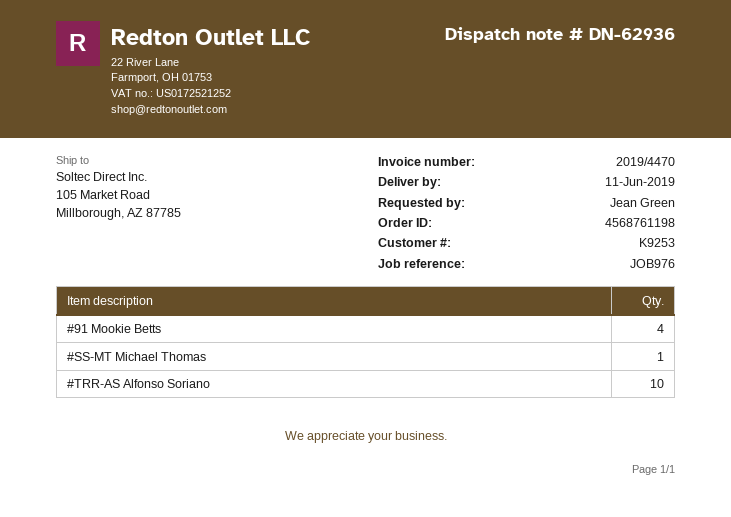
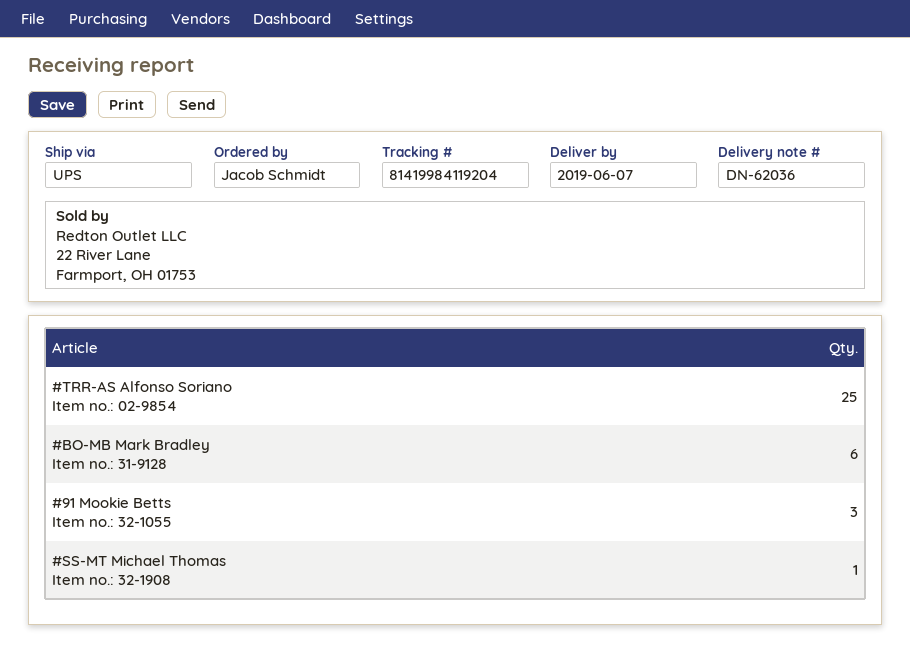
delivery note number: DN-62936 -> DN-62036
delivery date: 2019-06-11 -> 2019-06-07
ordered by: Jean Green -> Jacob Schmidt
#91 Mookie Betts: 4 -> 3
#TRR-AS Alfonso Soriano: 10 -> 25
#BO-MB Mark Bradley: none -> 6

